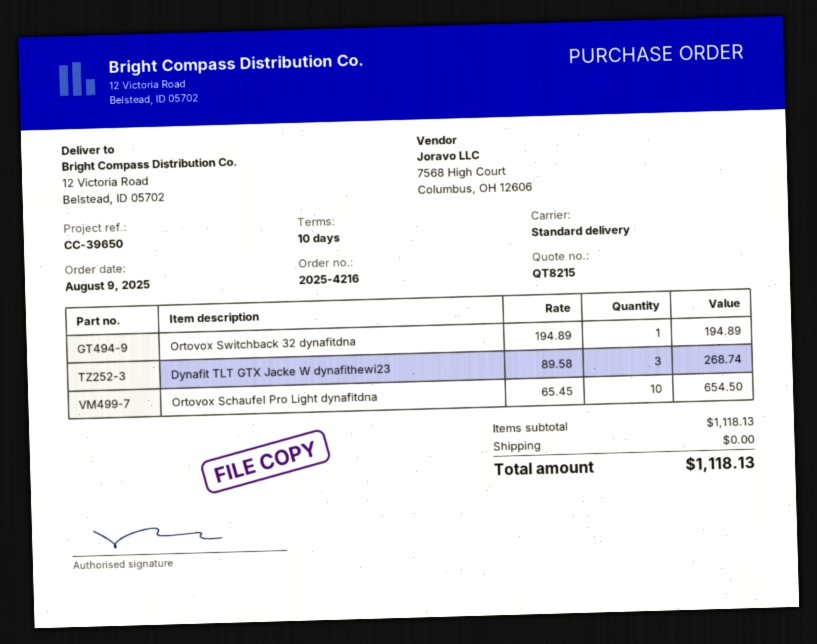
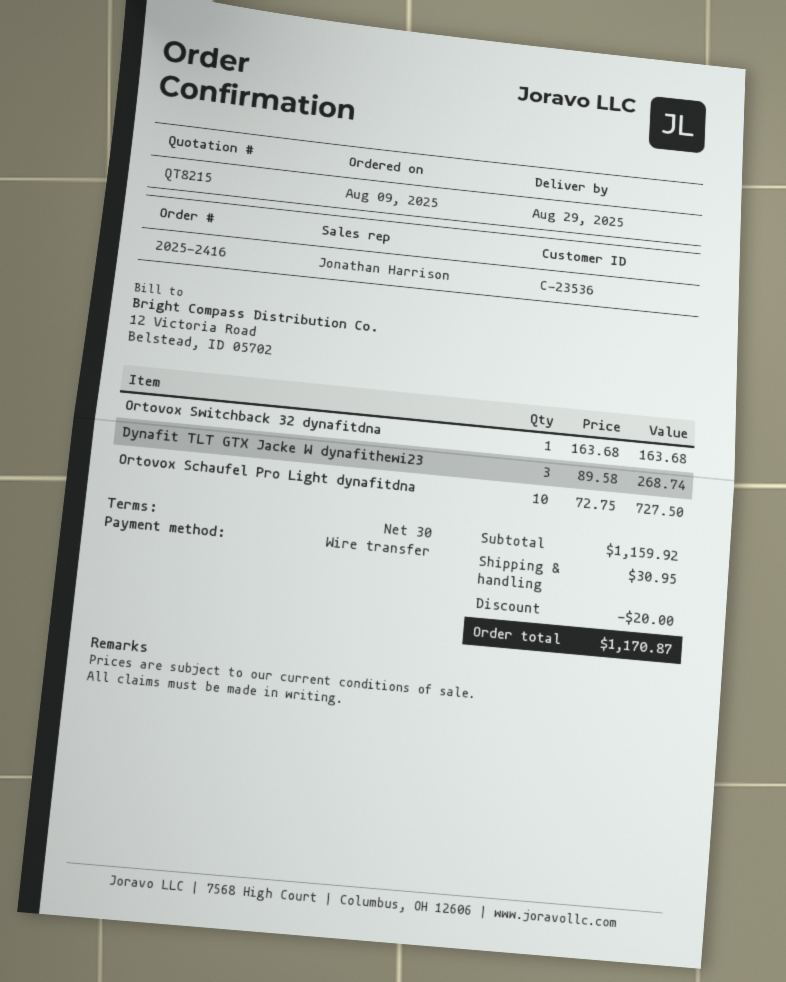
order number: 2025-4216 -> 2025-2416
payment terms: 10 days -> 30 days
Ortovox Switchback 32 dynafitdna: 1 x 194.89 = 194.89 -> 1 x 163.68 = 163.68
Ortovox Schaufel Pro Light dynafitdna: 10 x 65.45 = 654.50 -> 10 x 72.75 = 727.50
subtotal: 1118.13 -> 1159.92
discount: none -> 20.00
shipping: 0.00 -> 30.95
total: 1118.13 -> 1170.87

